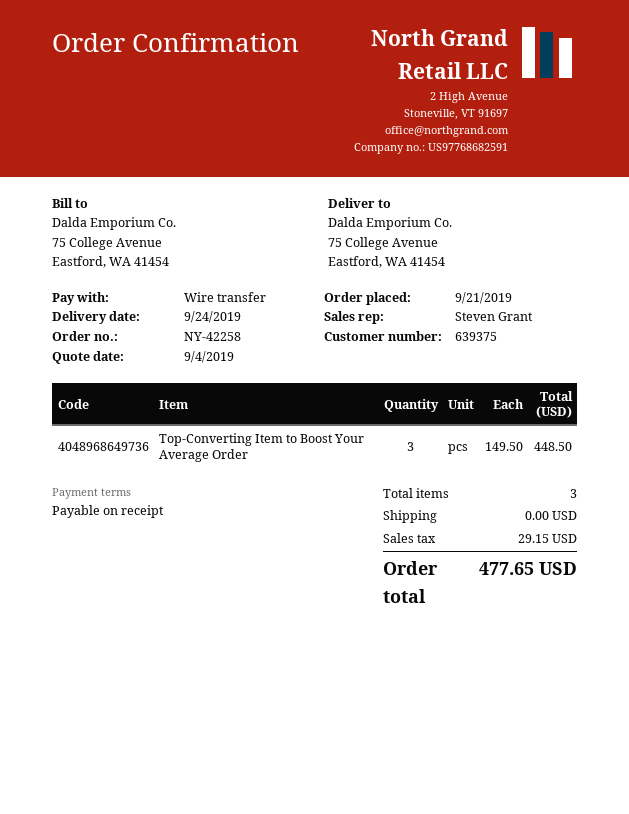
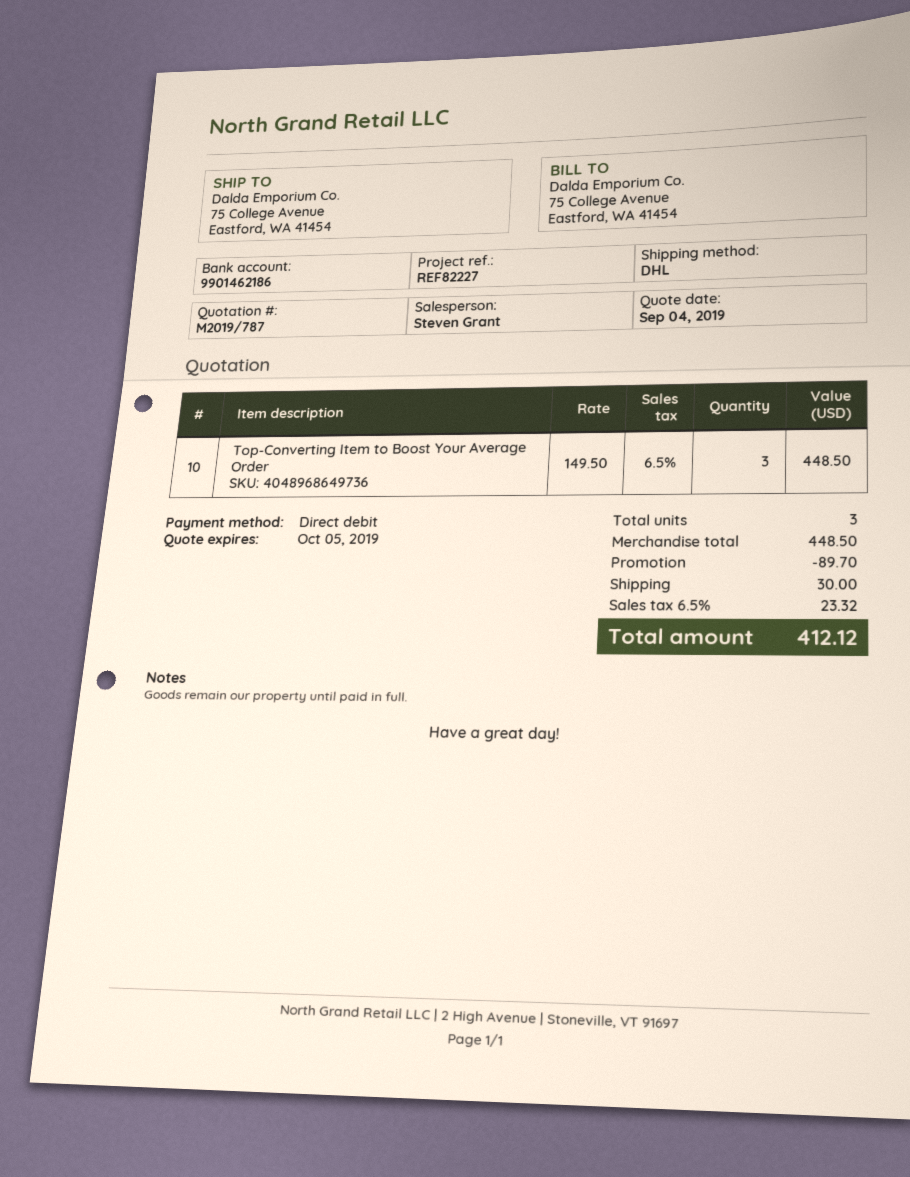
payment method: bank transfer -> direct debit
discount: none -> 89.70
shipping: 0.00 -> 30.00
tax: 29.15 -> 23.32
total: 477.65 -> 412.12

